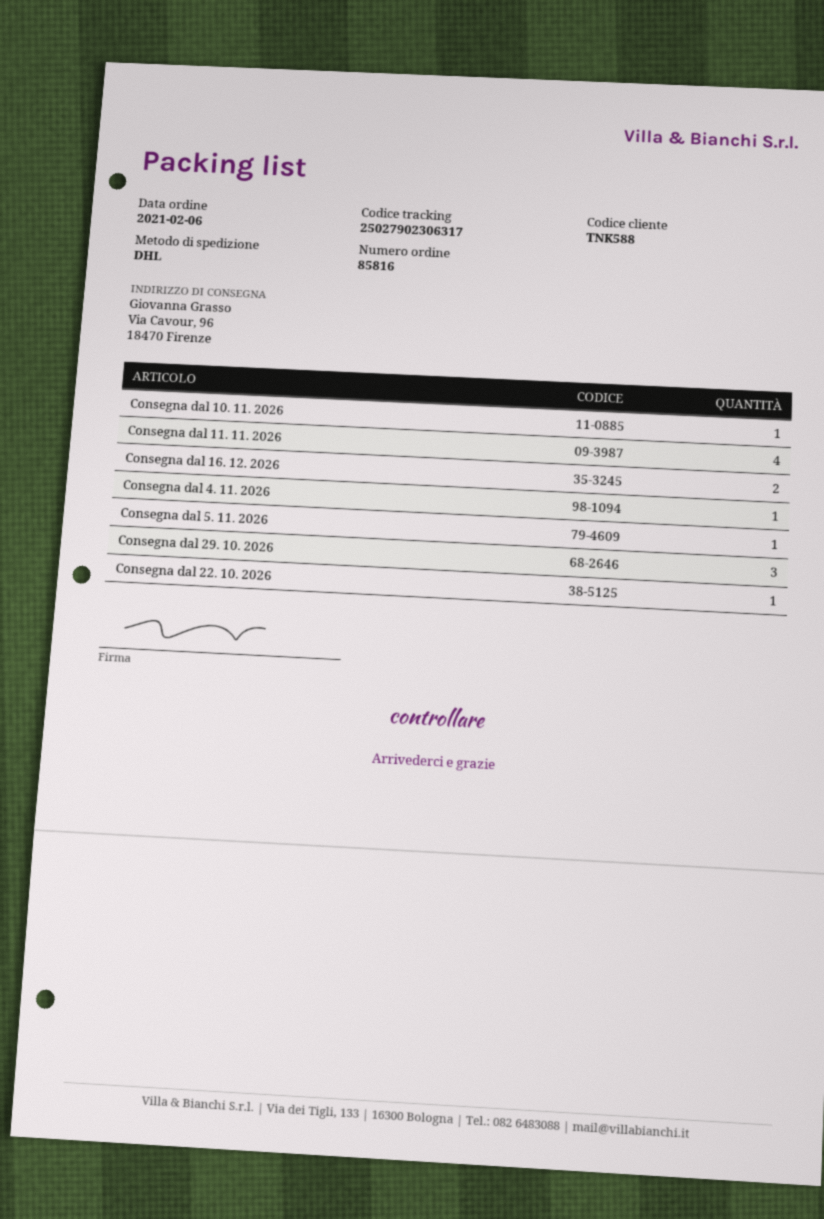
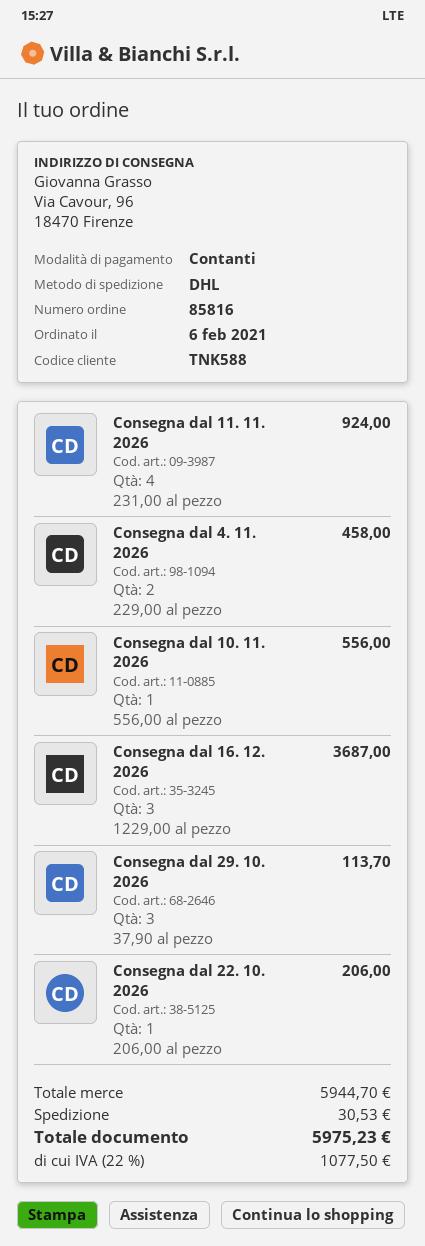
Consegna dal 16. 12. 2026: 2 -> 3
Consegna dal 4. 11. 2026: 1 -> 2
Consegna dal 5. 11. 2026: 1 -> none

